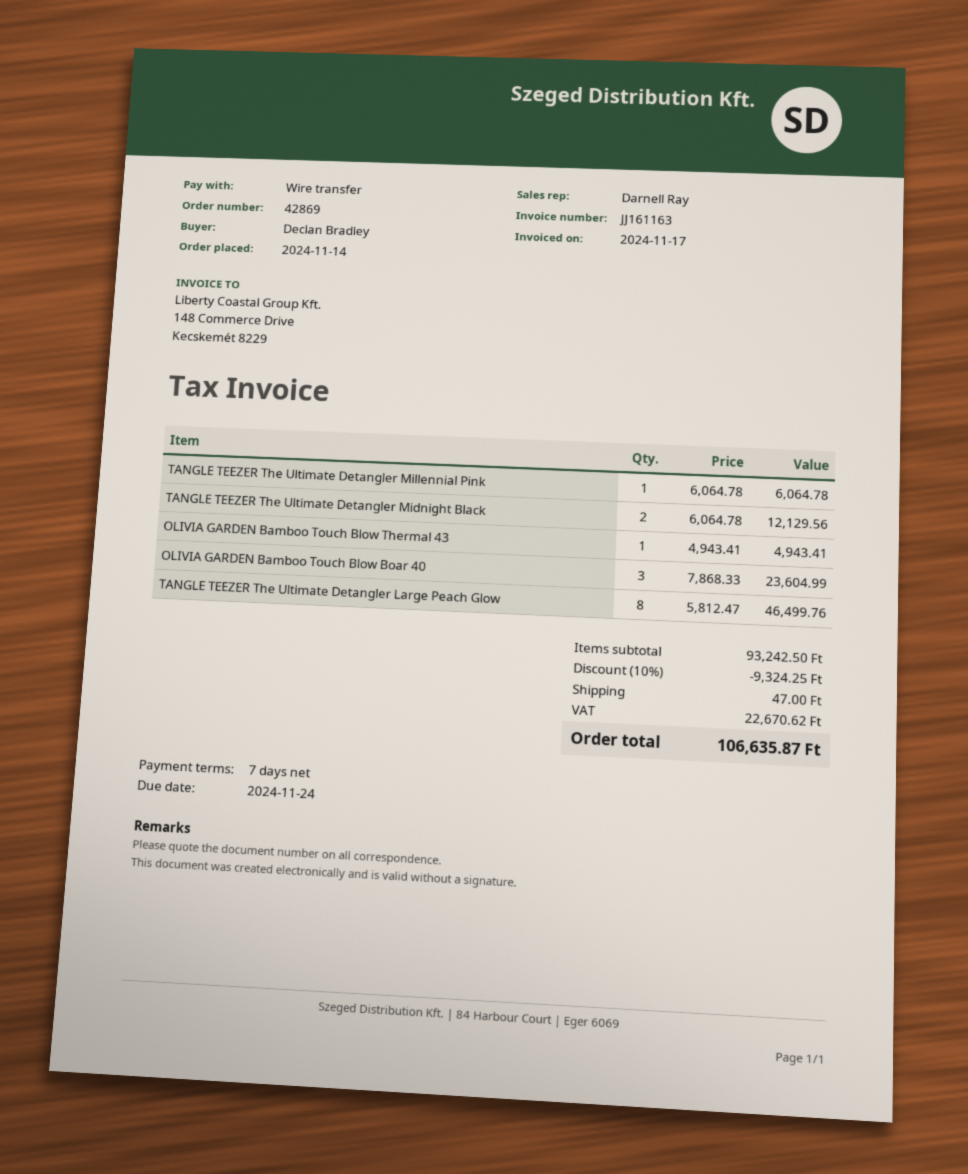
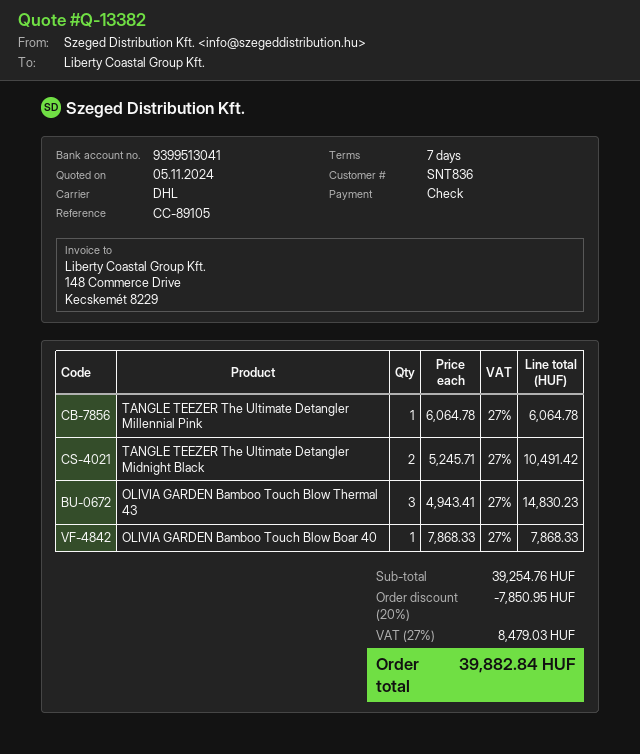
payment method: bank transfer -> cheque
TANGLE TEEZER The Ultimate Detangler Midnight Black: 2 x 6064.78 = 12129.56 -> 2 x 5245.71 = 10491.42
OLIVIA GARDEN Bamboo Touch Blow Thermal 43: 1 x 4943.41 = 4943.41 -> 3 x 4943.41 = 14830.23
OLIVIA GARDEN Bamboo Touch Blow Boar 40: 3 x 7868.33 = 23604.99 -> 1 x 7868.33 = 7868.33
TANGLE TEEZER The Ultimate Detangler Large Peach Glow: 8 x 5812.47 = 46499.76 -> none
subtotal: 93242.50 -> 39254.76
discount: 10% = 9324.25 -> 20% = 7850.95
shipping: 47.00 -> none
tax: 22670.62 -> 8479.03
total: 106635.87 -> 39882.84

